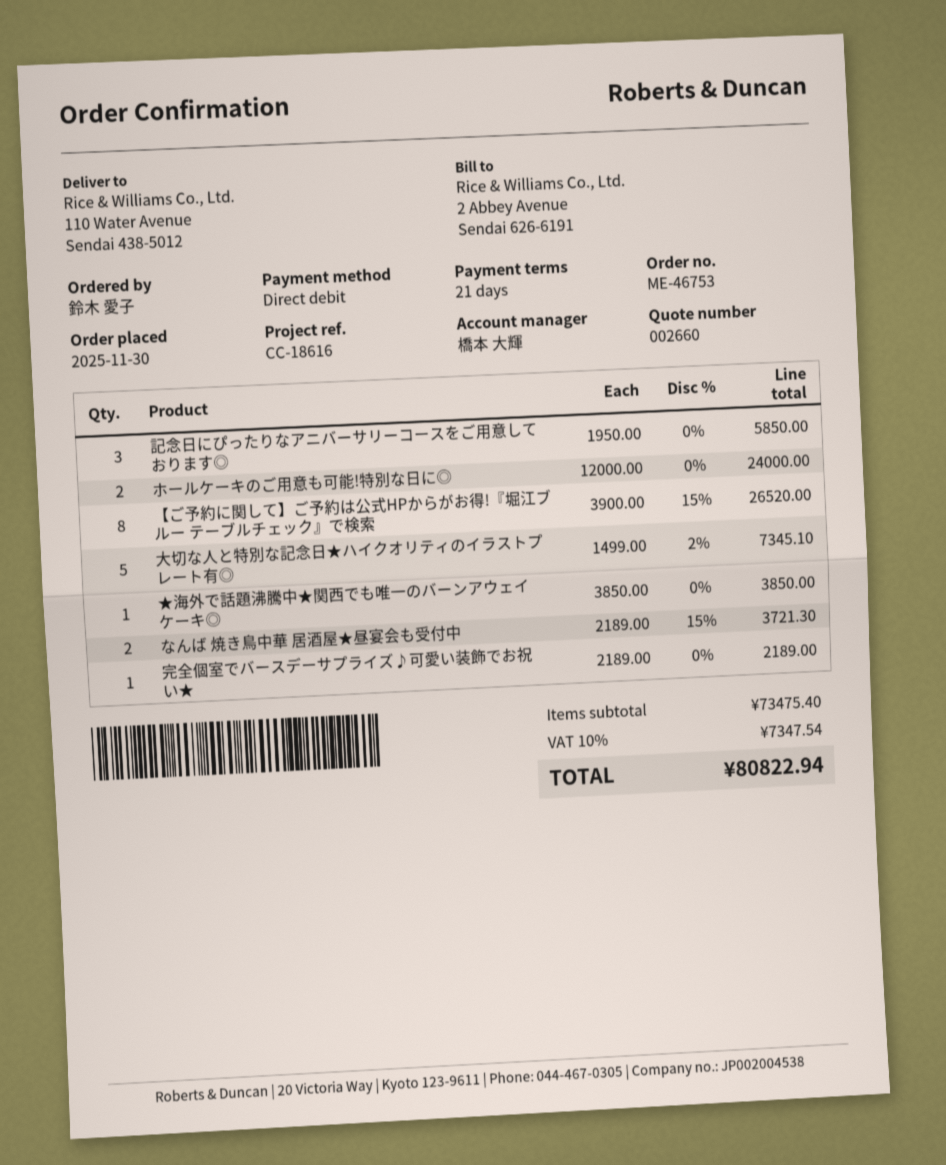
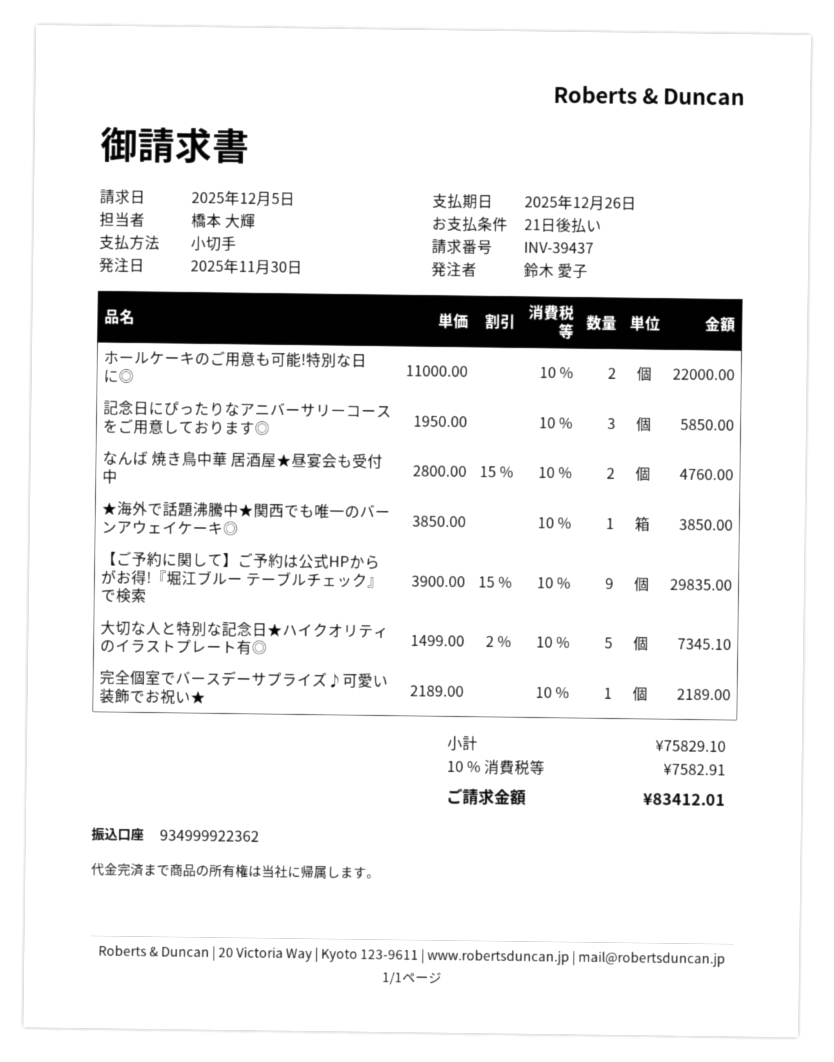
payment method: direct debit -> cheque
ホールケーキのご用意も可能!特別な日に◎: 2 x 12000.00 = 24000.00 -> 2 x 11000.00 = 22000.00
【ご予約に関して】ご予約は公式HPからがお得!『堀江ブルー テーブルチェック』で検索: 8 x 3900.00 - 15% = 26520.00 -> 9 x 3900.00 - 15% = 29835.00
なんば 焼き鳥中華 居酒屋★昼宴会も受付中: 2 x 2189.00 - 15% = 3721.30 -> 2 x 2800.00 - 15% = 4760.00
subtotal: 73475.40 -> 75829.10
tax: 10% = 7347.54 -> 10% = 7582.91
total: 80822.94 -> 83412.01

